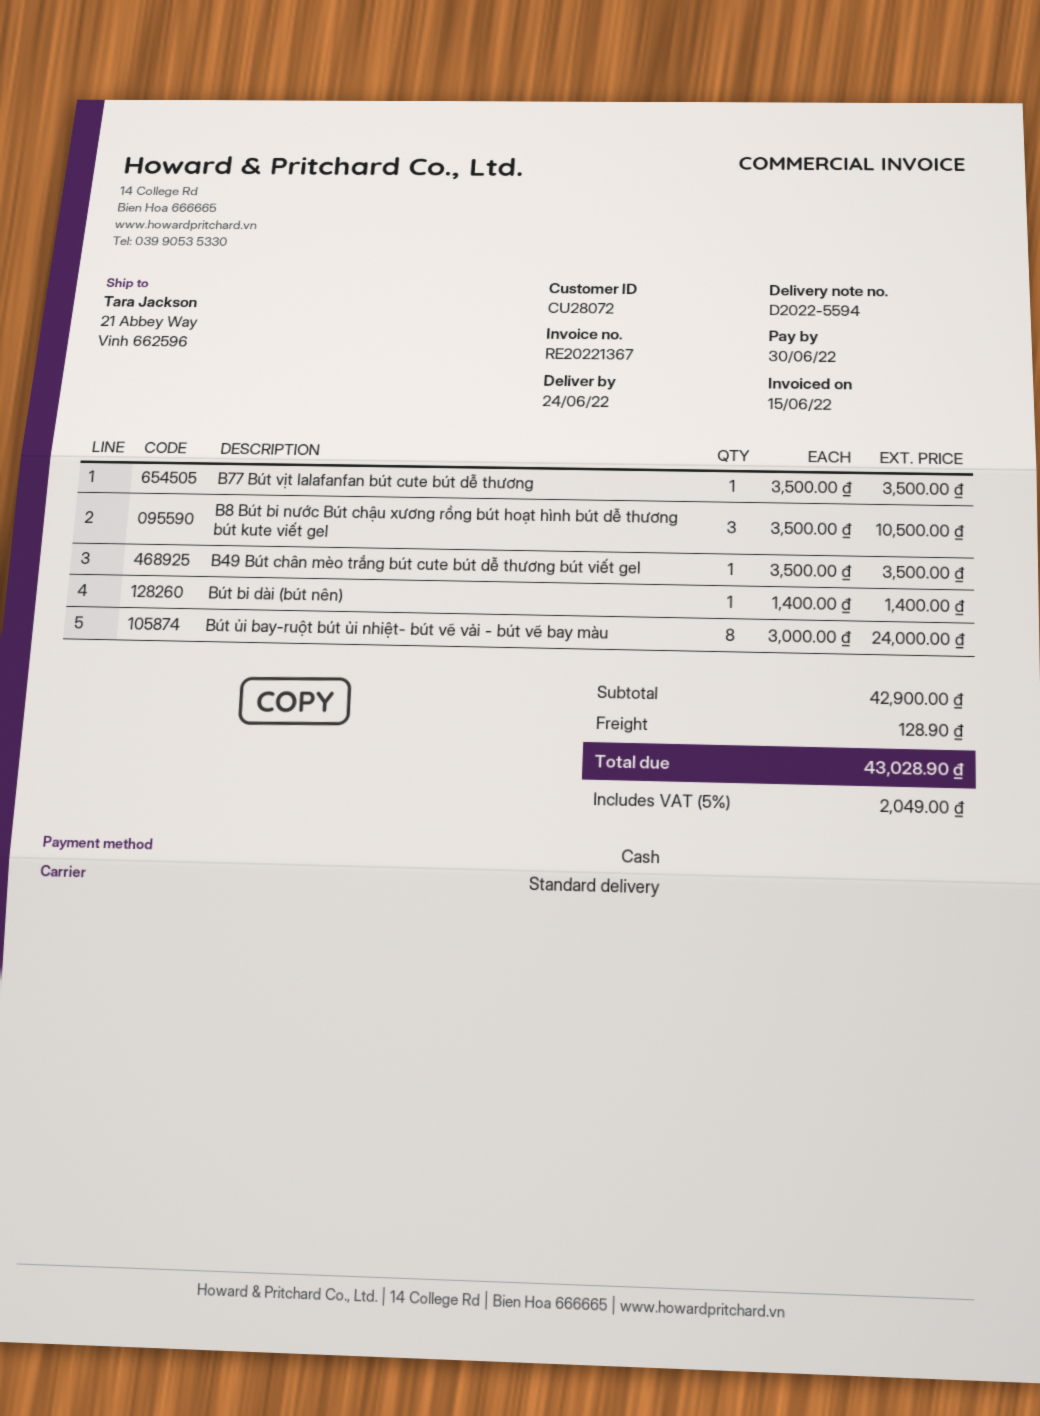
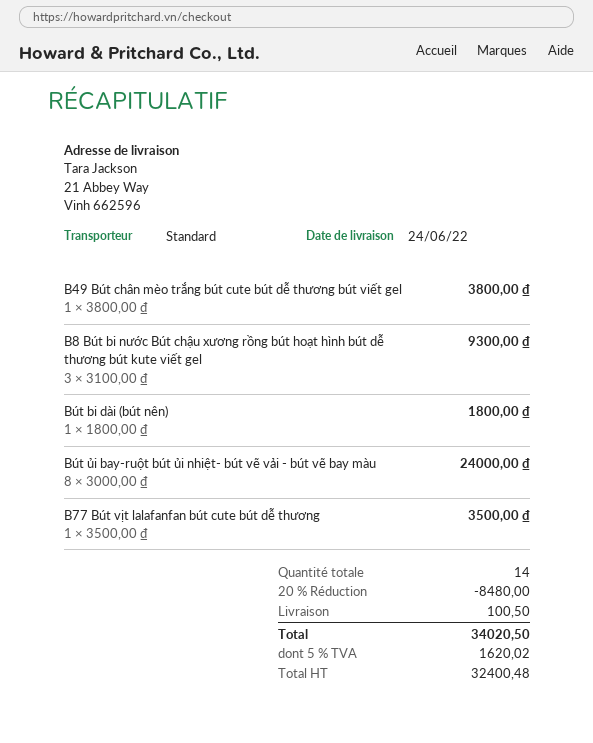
B8 Bút bi nước Bút chậu xương rồng bút hoạt hình bút dễ thương bút kute viết gel: 3 x 3500.00 = 10500.00 -> 3 x 3100.00 = 9300.00
B49 Bút chân mèo trắng bút cute bút dễ thương bút viết gel: 1 x 3500.00 = 3500.00 -> 1 x 3800.00 = 3800.00
Bút bi dài (bút nên): 1 x 1400.00 = 1400.00 -> 1 x 1800.00 = 1800.00
discount: none -> 20% = 8480.00
shipping: 128.90 -> 100.50
tax: 5% = 2049.00 -> 5% = 1620.02
total: 43028.90 -> 34020.50

